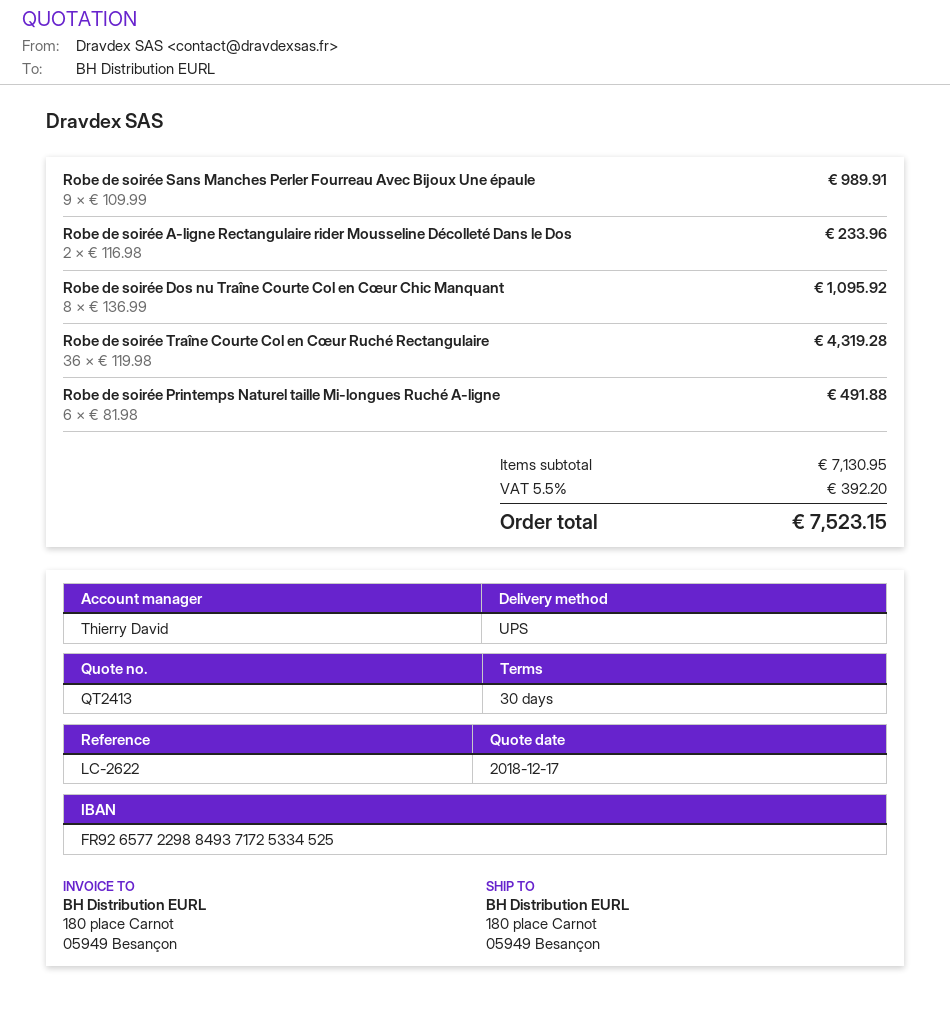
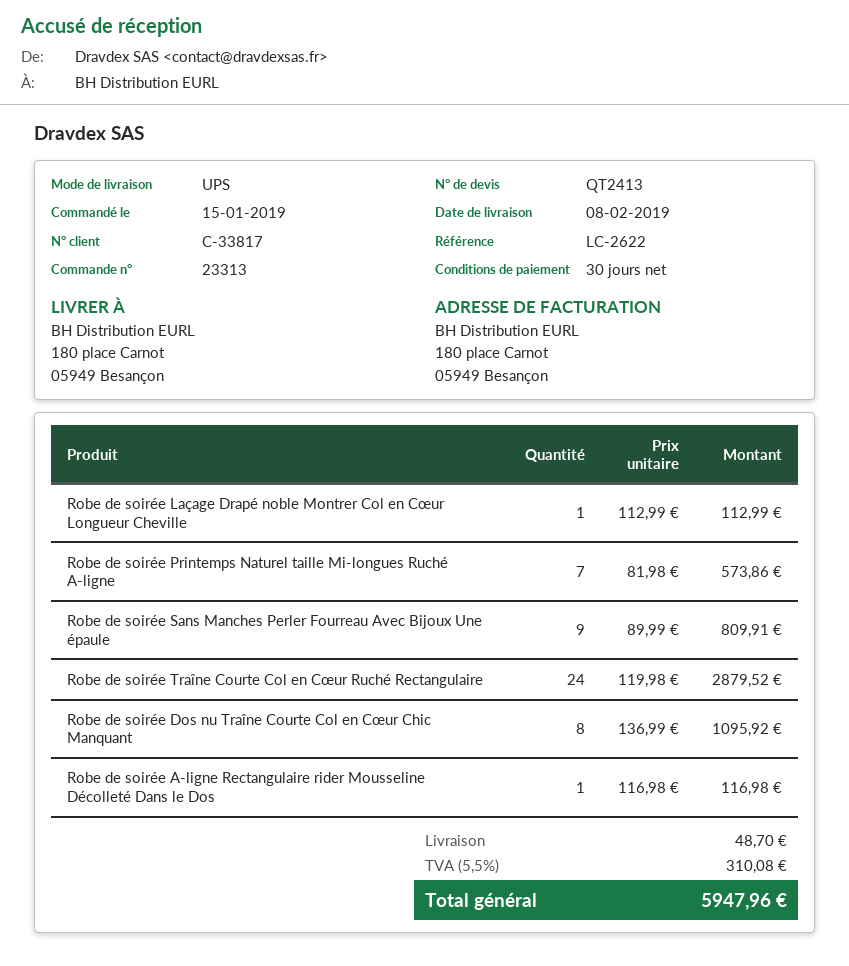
Robe de soirée Sans Manches Perler Fourreau Avec Bijoux Une épaule: 9 x 109.99 = 989.91 -> 9 x 89.99 = 809.91
Robe de soirée A-ligne Rectangulaire rider Mousseline Décolleté Dans le Dos: 2 x 116.98 = 233.96 -> 1 x 116.98 = 116.98
Robe de soirée Traîne Courte Col en Cœur Ruché Rectangulaire: 36 x 119.98 = 4319.28 -> 24 x 119.98 = 2879.52
Robe de soirée Printemps Naturel taille Mi-longues Ruché A-ligne: 6 x 81.98 = 491.88 -> 7 x 81.98 = 573.86
Robe de soirée Laçage Drapé noble Montrer Col en Cœur Longueur Cheville: none -> 1 x 112.99 = 112.99
shipping: none -> 48.70
tax: 5.5% = 392.20 -> 5.5% = 310.08
total: 7523.15 -> 5947.96

